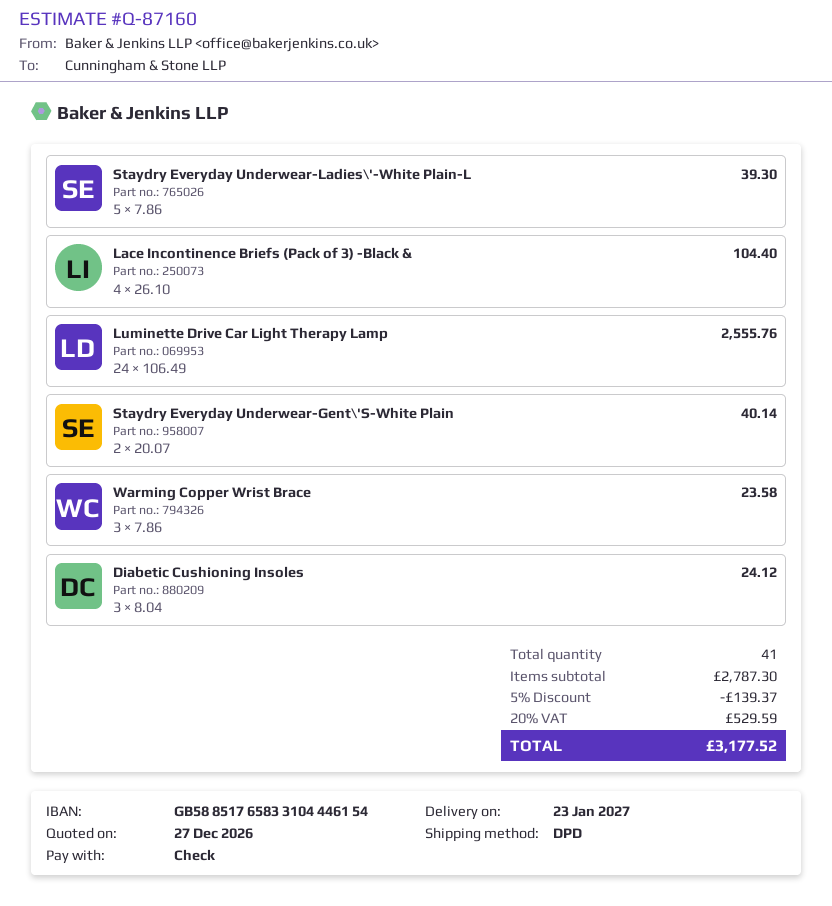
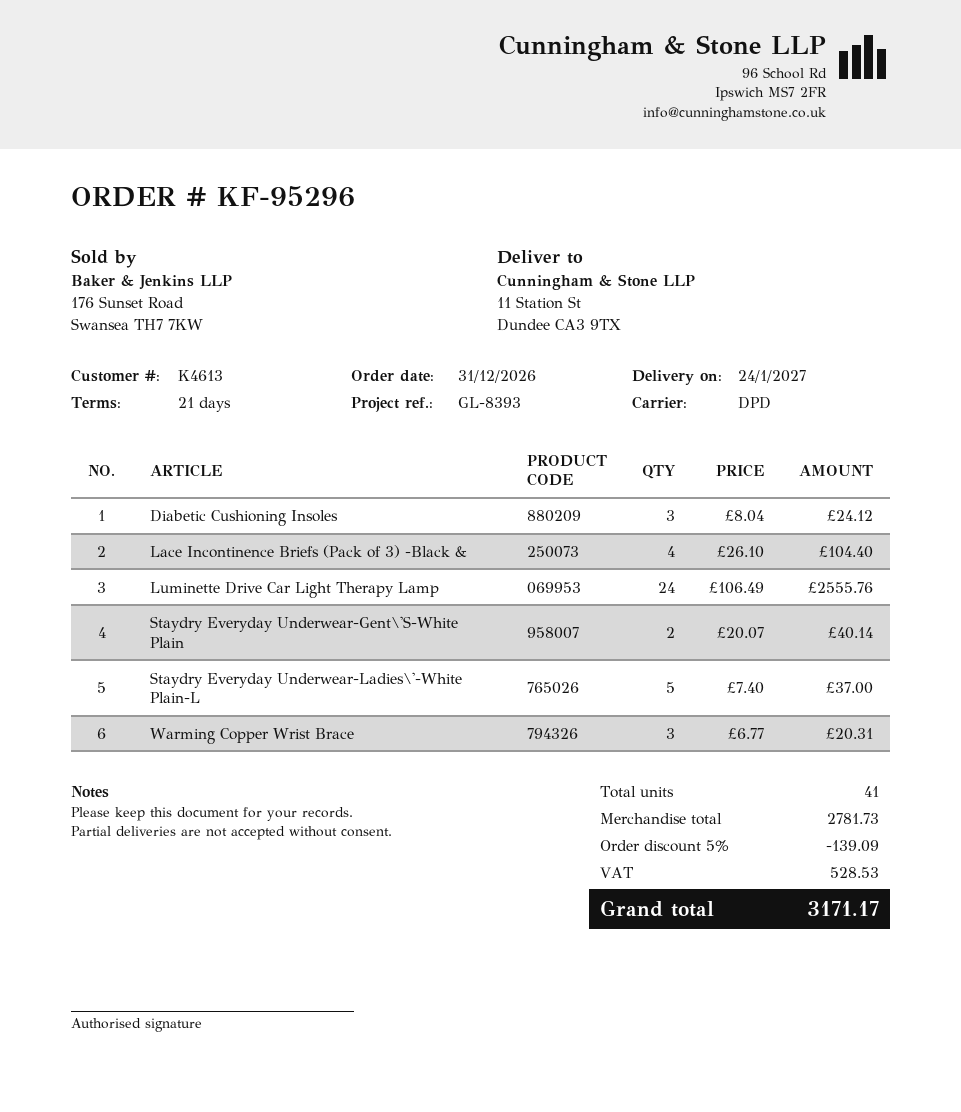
delivery date: 2027-01-23 -> 2027-01-24
Staydry Everyday Underwear-Ladies\'-White Plain-L: 5 x 7.86 = 39.30 -> 5 x 7.40 = 37.00
Warming Copper Wrist Brace: 3 x 7.86 = 23.58 -> 3 x 6.77 = 20.31
subtotal: 2787.30 -> 2781.73
discount: 5% = 139.37 -> 5% = 139.09
tax: 529.59 -> 528.53
total: 3177.52 -> 3171.17

